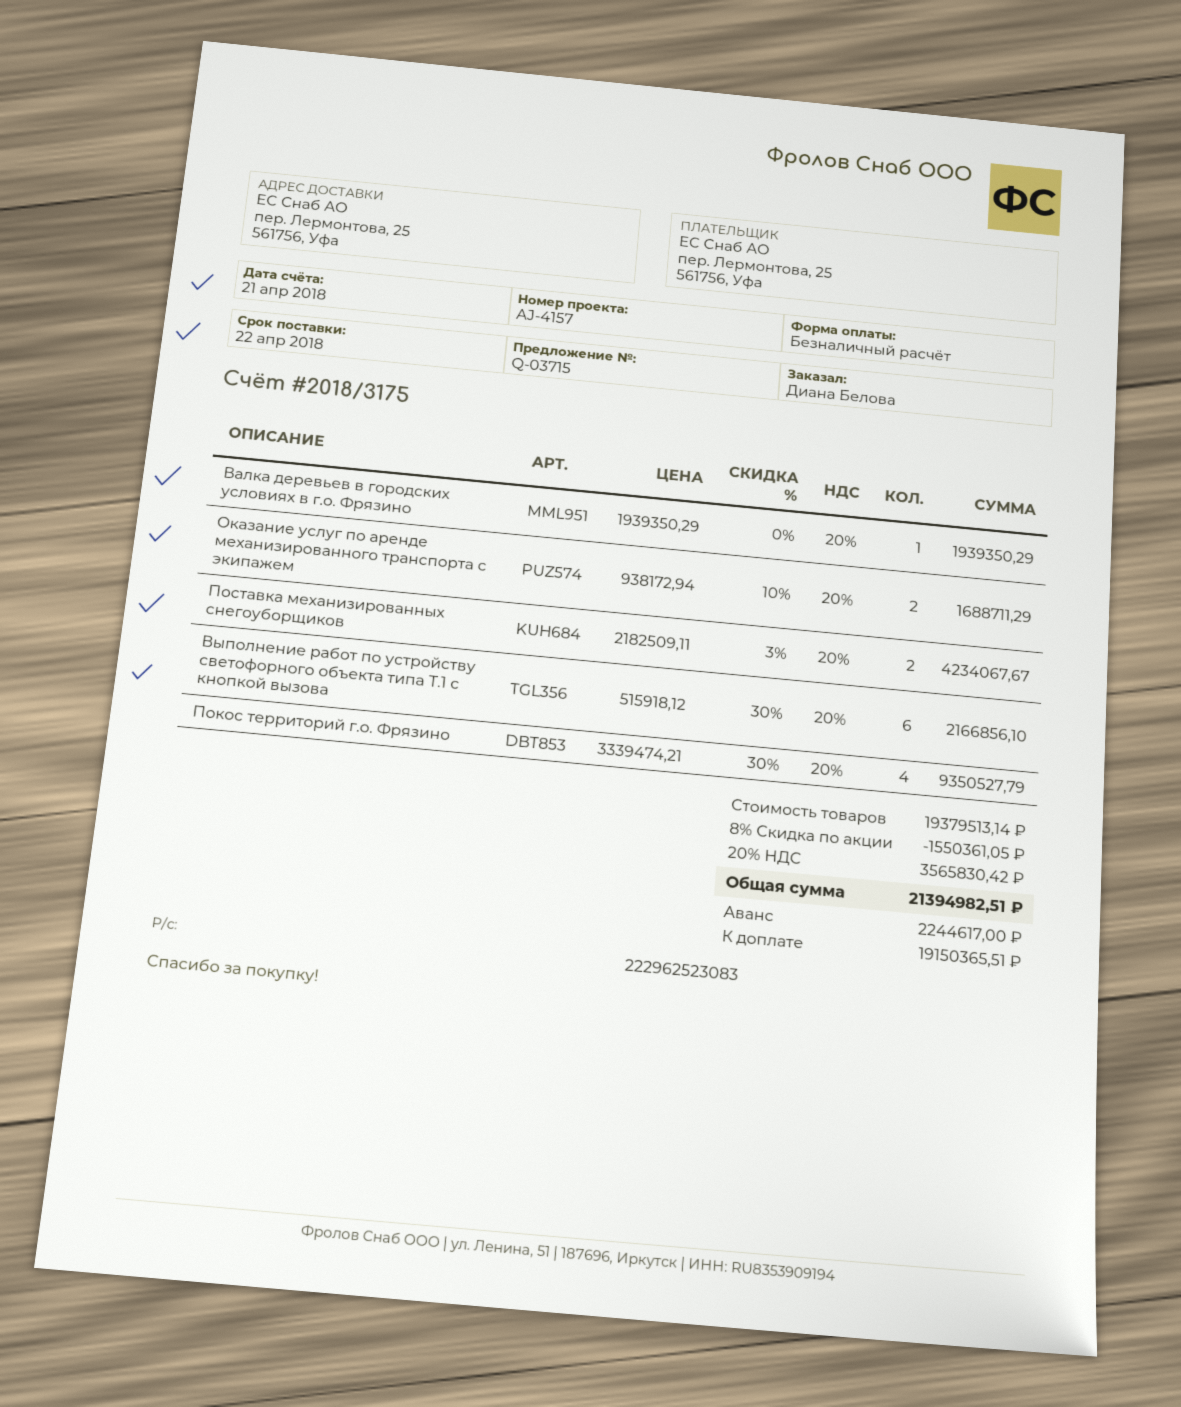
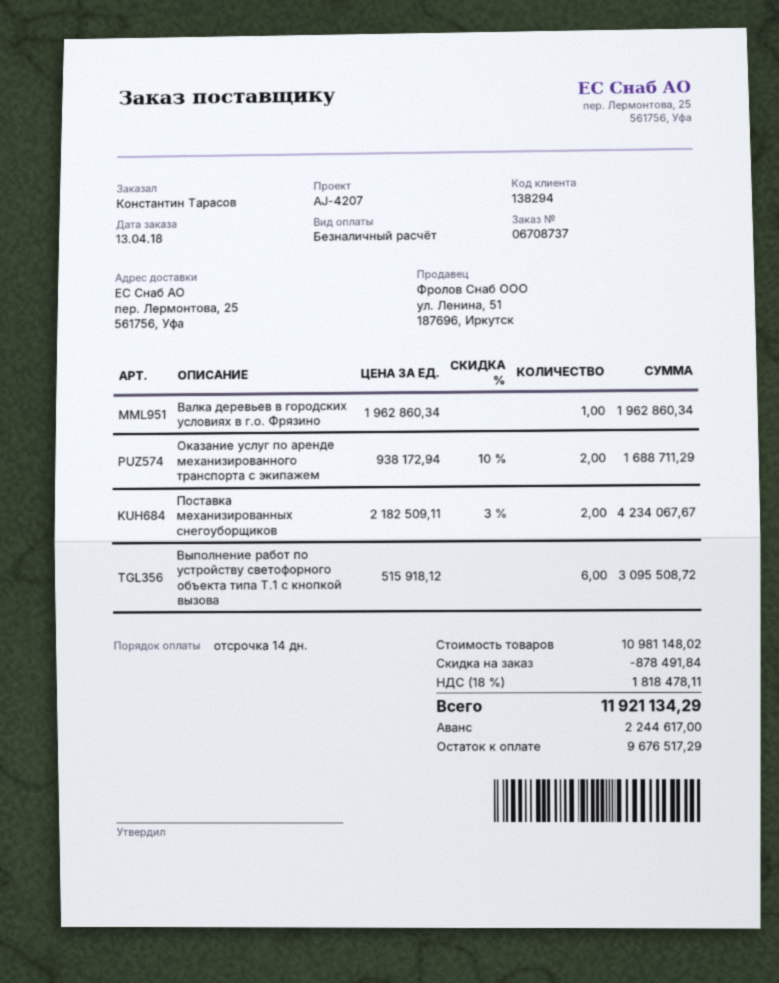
reference: AJ-4157 -> AJ-4207
ordered by: Диана Белова -> Константин Тарасов
Валка деревьев в городских условиях в г.о. Фрязино: 1 x 1939350.29 = 1939350.29 -> 1 x 1962860.34 = 1962860.34
Выполнение работ по устройству светофорного объекта типа Т.1 с кнопкой вызова: 6 x 515918.12 - 30% = 2166856.10 -> 6 x 515918.12 = 3095508.72
Покос территорий г.о. Фрязино: 4 x 3339474.21 - 30% = 9350527.79 -> none
subtotal: 19379513.14 -> 10981148.02
discount: 1550361.05 -> 878491.84
tax: 20% = 3565830.42 -> 18% = 1818478.11
total: 21394982.51 -> 11921134.29
balance: 19150365.51 -> 9676517.29

